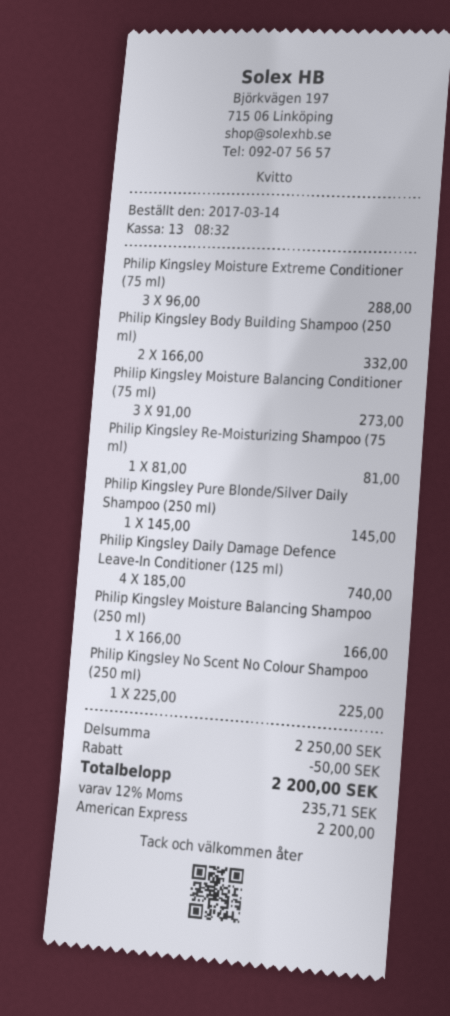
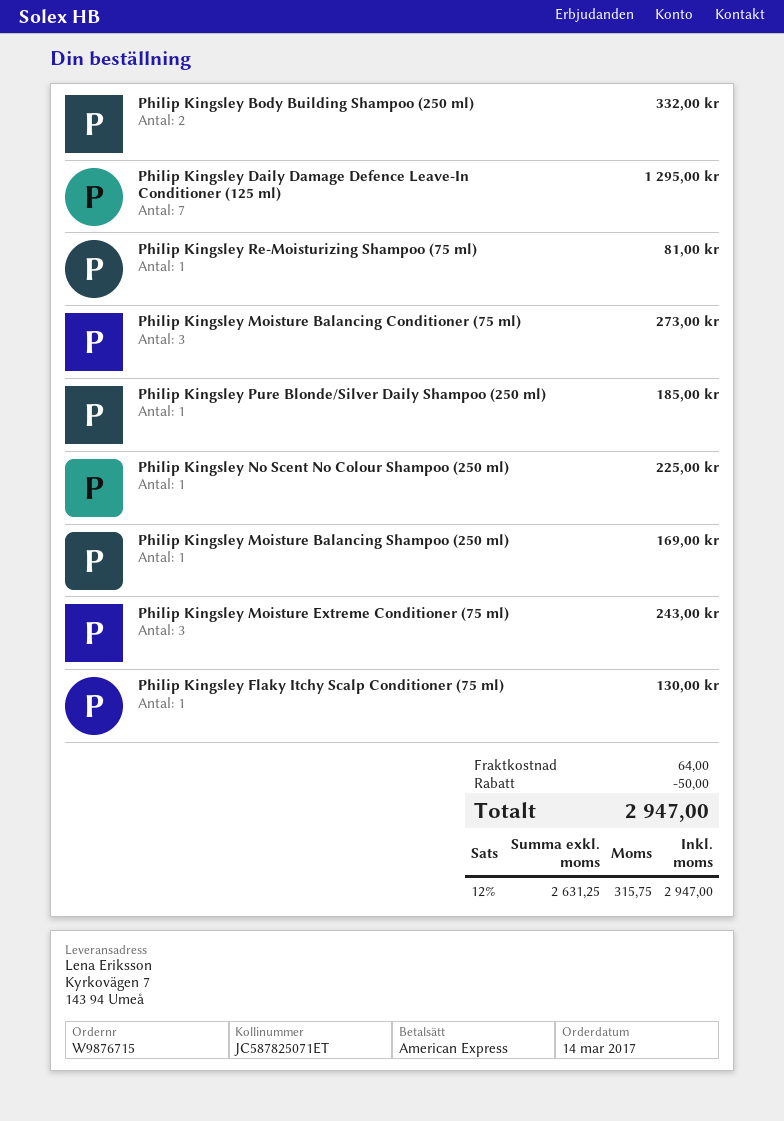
Philip Kingsley Moisture Extreme Conditioner (75 ml): 3 for 288.00 -> 3 for 243.00
Philip Kingsley Pure Blonde/Silver Daily Shampoo (250 ml): 1 for 145.00 -> 1 for 185.00
Philip Kingsley Daily Damage Defence Leave-In Conditioner (125 ml): 4 for 740.00 -> 7 for 1295.00
Philip Kingsley Moisture Balancing Shampoo (250 ml): 1 for 166.00 -> 1 for 169.00
Philip Kingsley Flaky Itchy Scalp Conditioner (75 ml): none -> 1 for 130.00
shipping: none -> 64.00
tax: 12% = 235.71 -> 12% = 315.75
total: 2200.00 -> 2947.00

